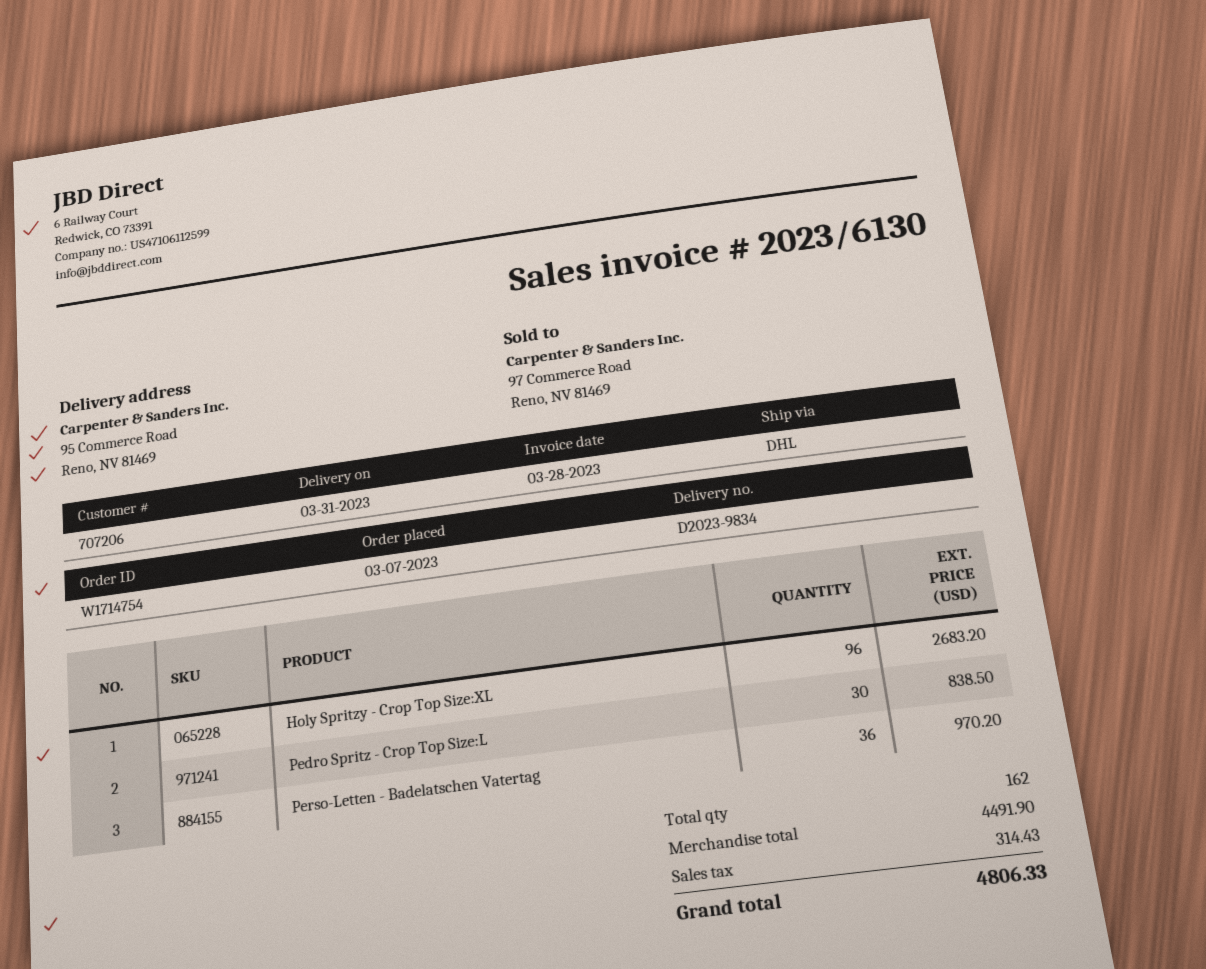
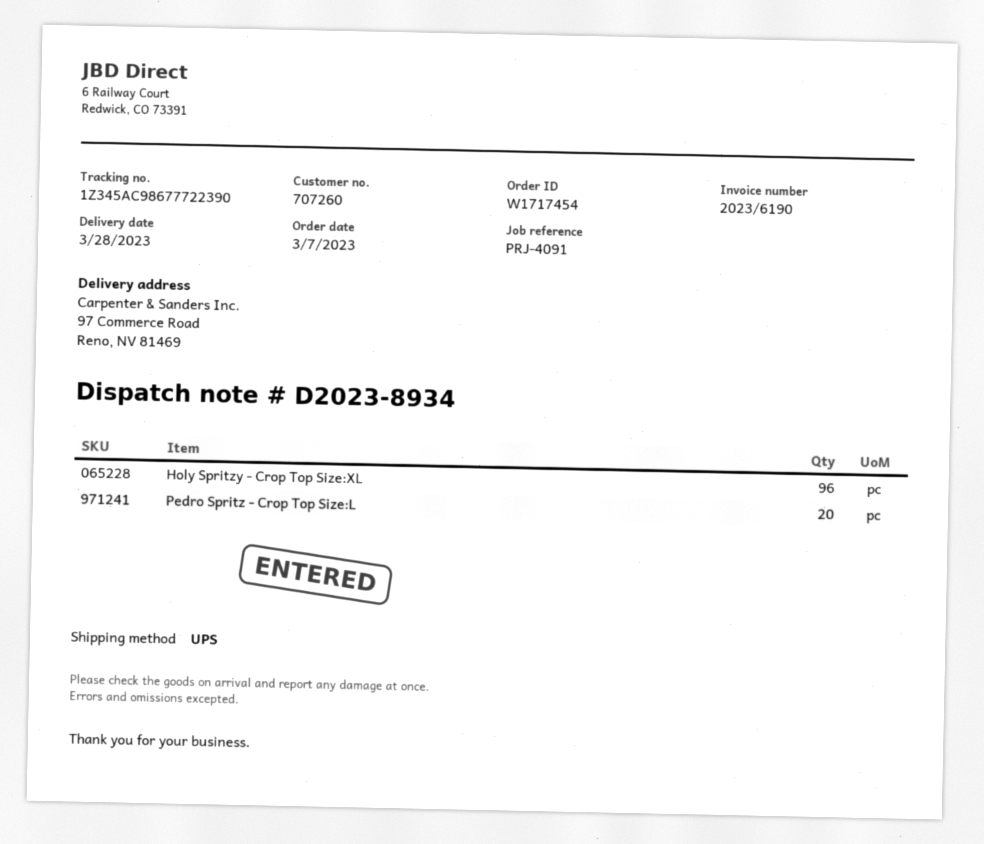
order number: W1714754 -> W1717454
delivery note number: D2023-9834 -> D2023-8934
delivery date: 2023-03-31 -> 2023-03-28
invoice number: 2023/6130 -> 2023/6190
customer number: 707206 -> 707260
shipping method: DHL -> UPS
ship to: 95 Commerce Road, Reno, NV 81469 -> 97 Commerce Road, Reno, NV 81469
Pedro Spritz - Crop Top Size:L: 30 -> 20
Perso-Letten - Badelatschen Vatertag: 36 -> none

